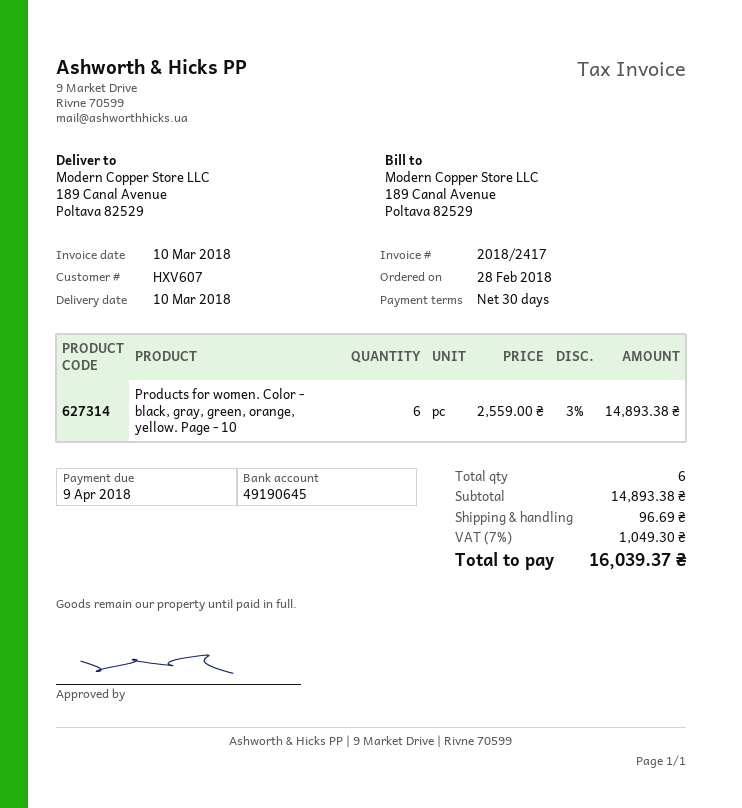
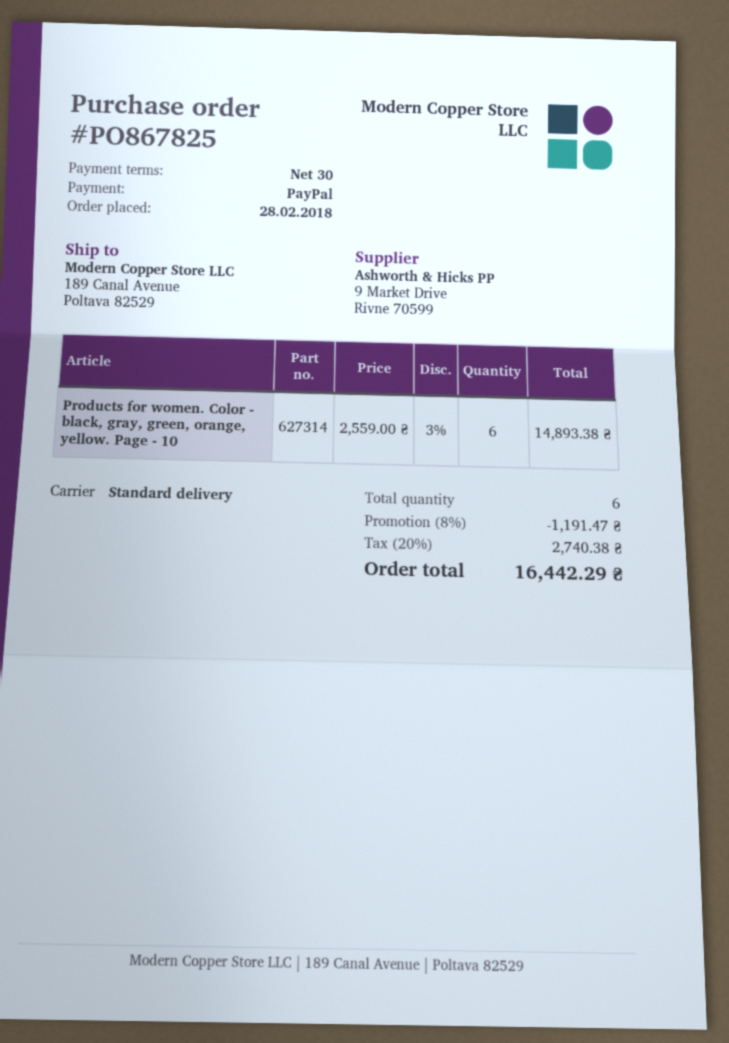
discount: none -> 8% = 1191.47
shipping: 96.69 -> none
tax: 7% = 1049.30 -> 20% = 2740.38
total: 16039.37 -> 16442.29

